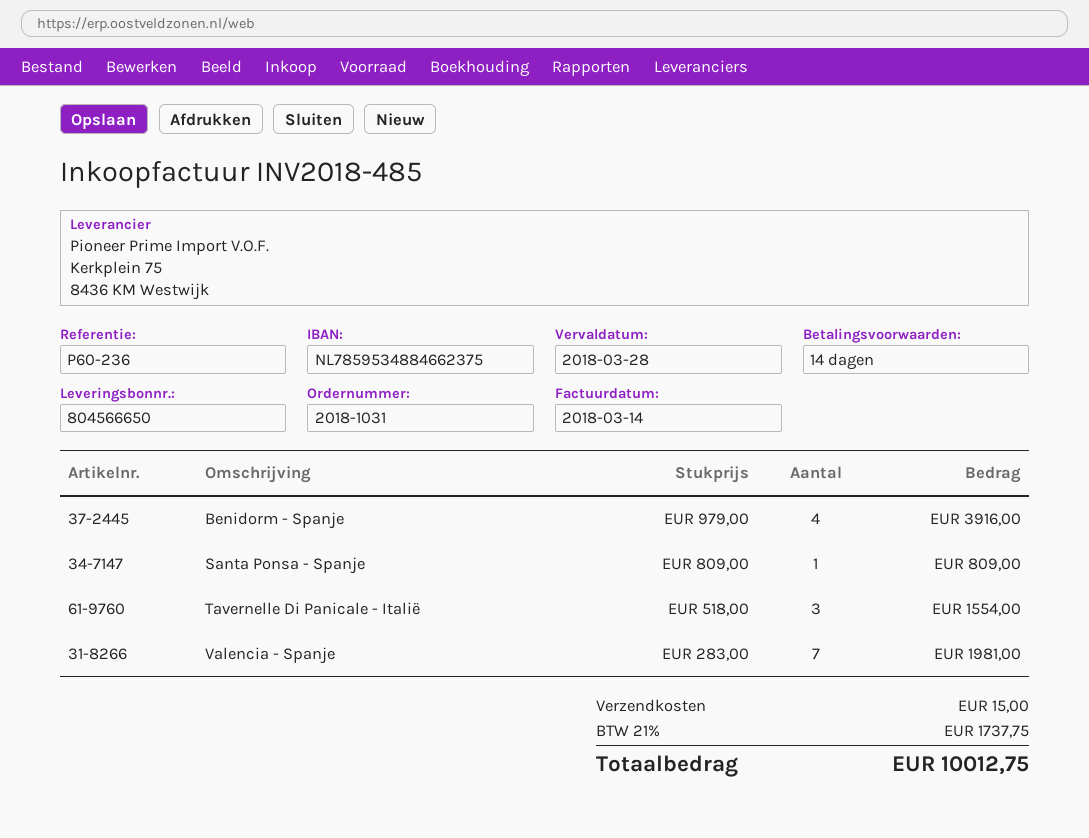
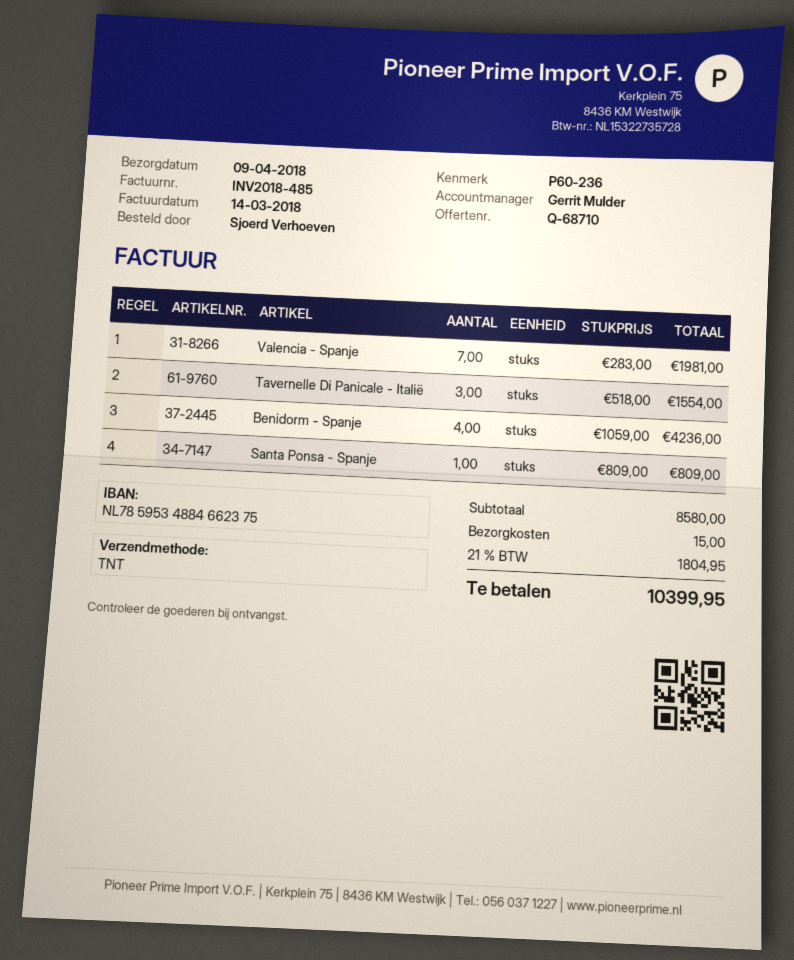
Benidorm - Spanje: 4 x 979.00 = 3916.00 -> 4 x 1059.00 = 4236.00
tax: 21% = 1737.75 -> 21% = 1804.95
total: 10012.75 -> 10399.95

